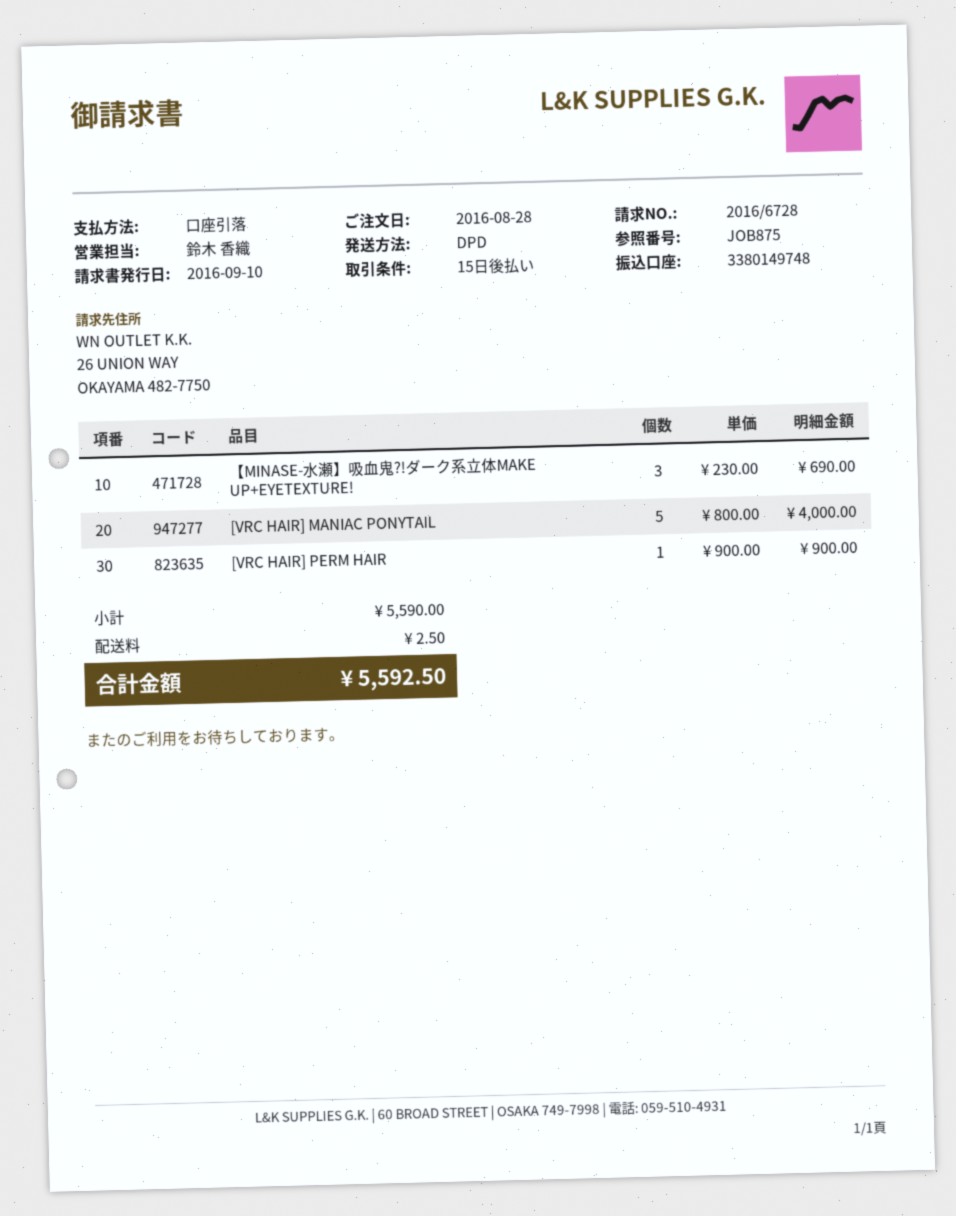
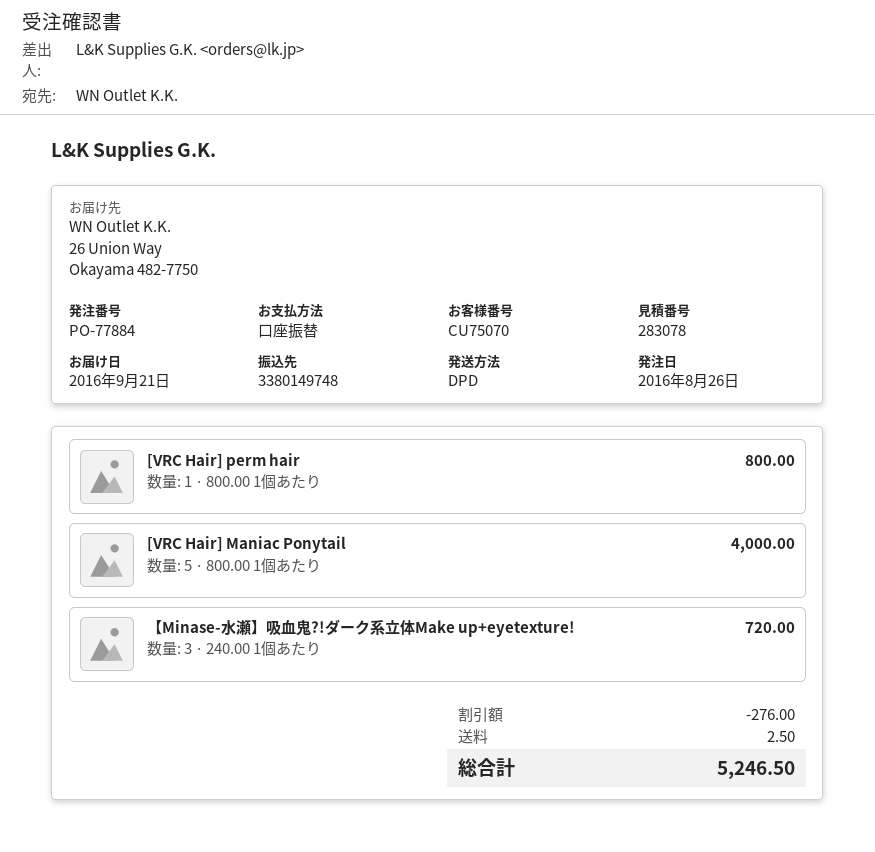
order date: 2016-08-28 -> 2016-08-26
【MINASE-水瀬】吸血鬼?!ダーク系立体MAKE UP+EYETEXTURE!: 3 x 230.00 = 690.00 -> 3 x 240.00 = 720.00
[VRC HAIR] PERM HAIR: 1 x 900.00 = 900.00 -> 1 x 800.00 = 800.00
discount: none -> 276.00
total: 5592.50 -> 5246.50

